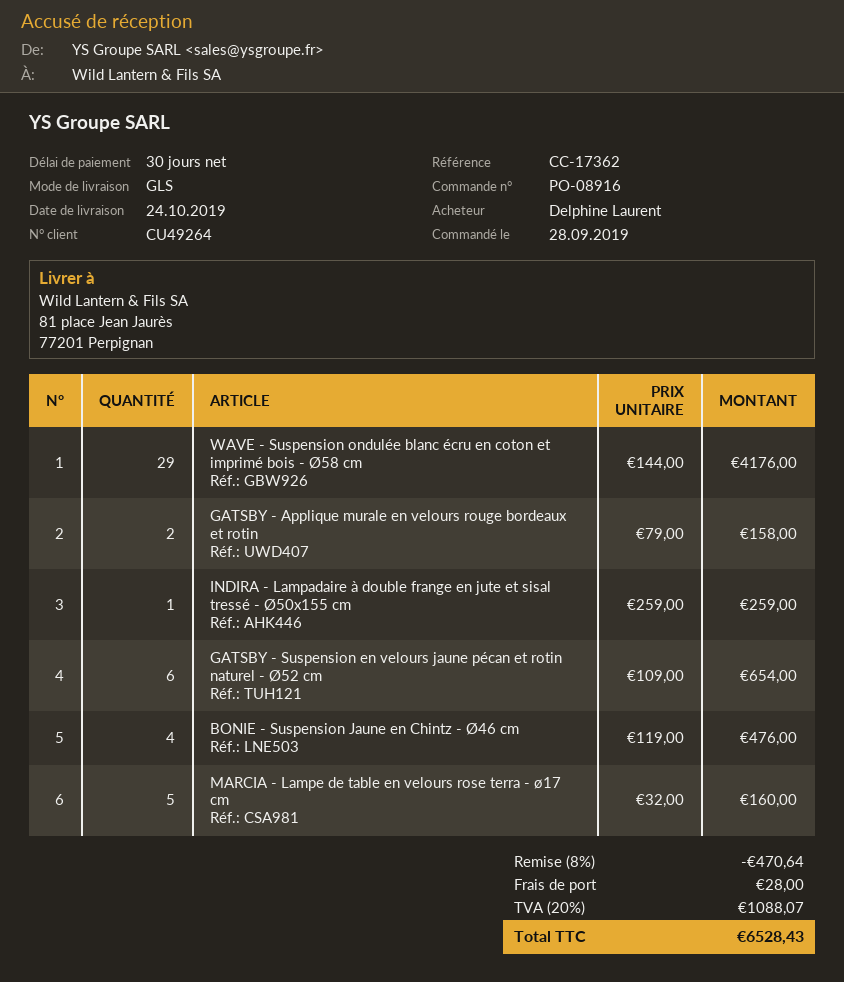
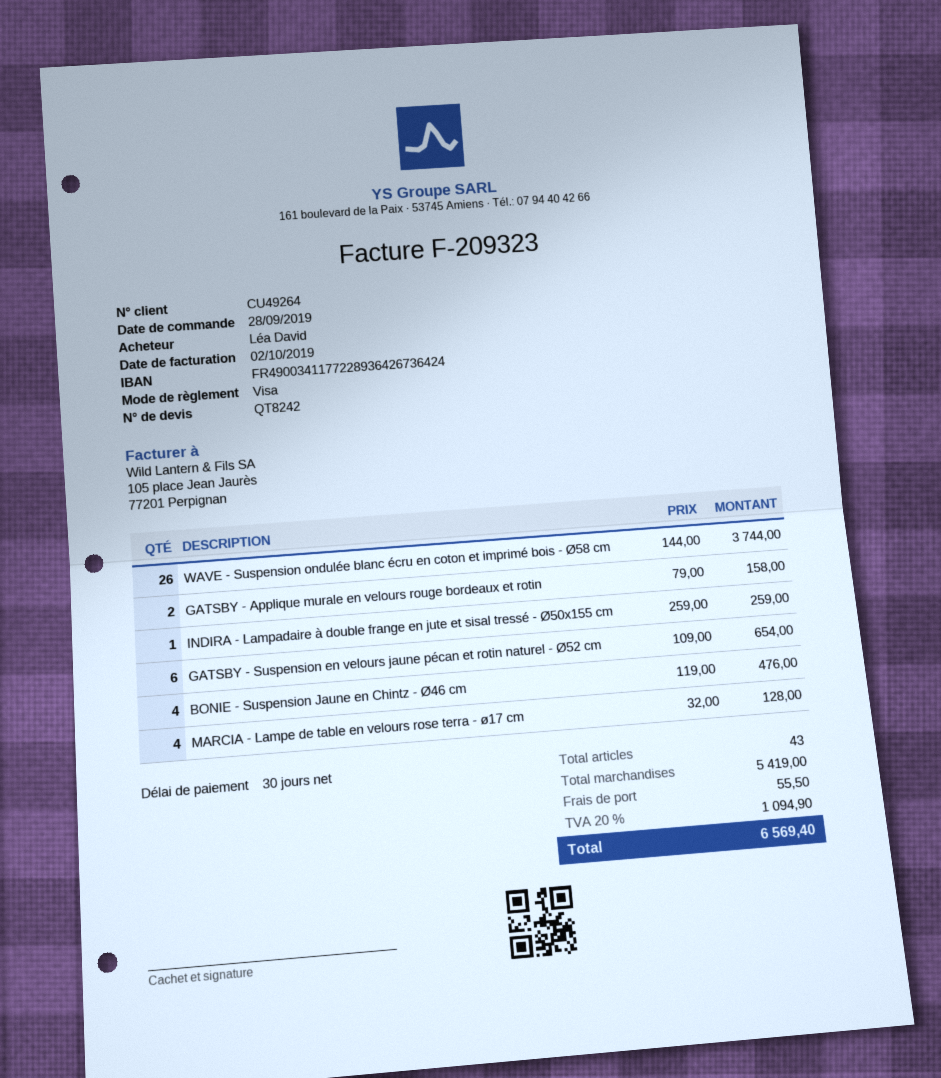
ordered by: Delphine Laurent -> Léa David
WAVE - Suspension ondulée blanc écru en coton et imprimé bois - Ø58 cm: 29 x 144.00 = 4176.00 -> 26 x 144.00 = 3744.00
MARCIA - Lampe de table en velours rose terra - ø17 cm: 5 x 32.00 = 160.00 -> 4 x 32.00 = 128.00
discount: 8% = 470.64 -> none
shipping: 28.00 -> 55.50
tax: 20% = 1088.07 -> 20% = 1094.90
total: 6528.43 -> 6569.40

